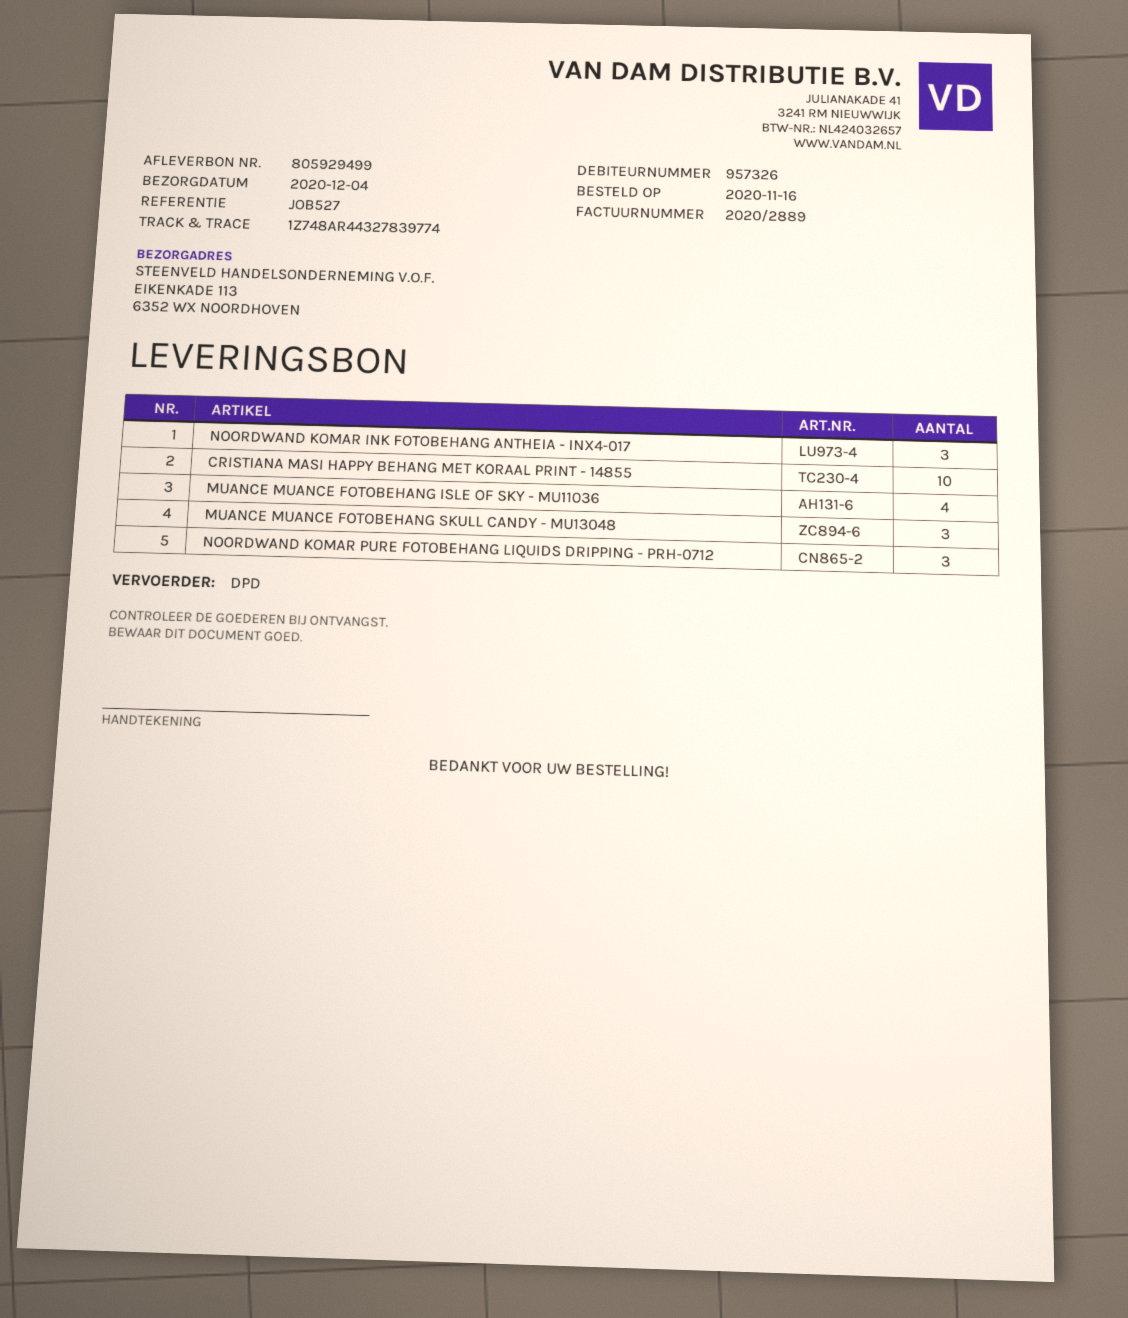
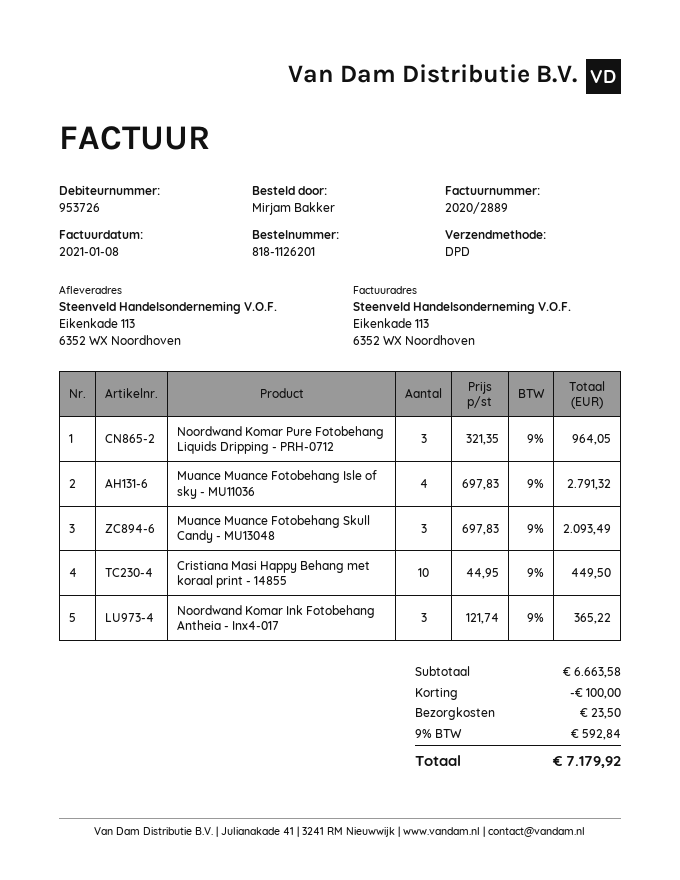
customer number: 957326 -> 953726

